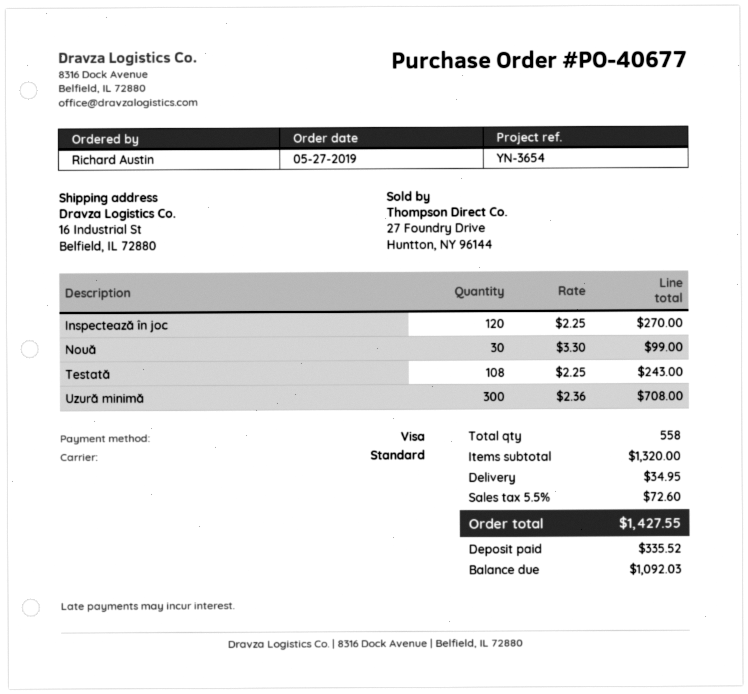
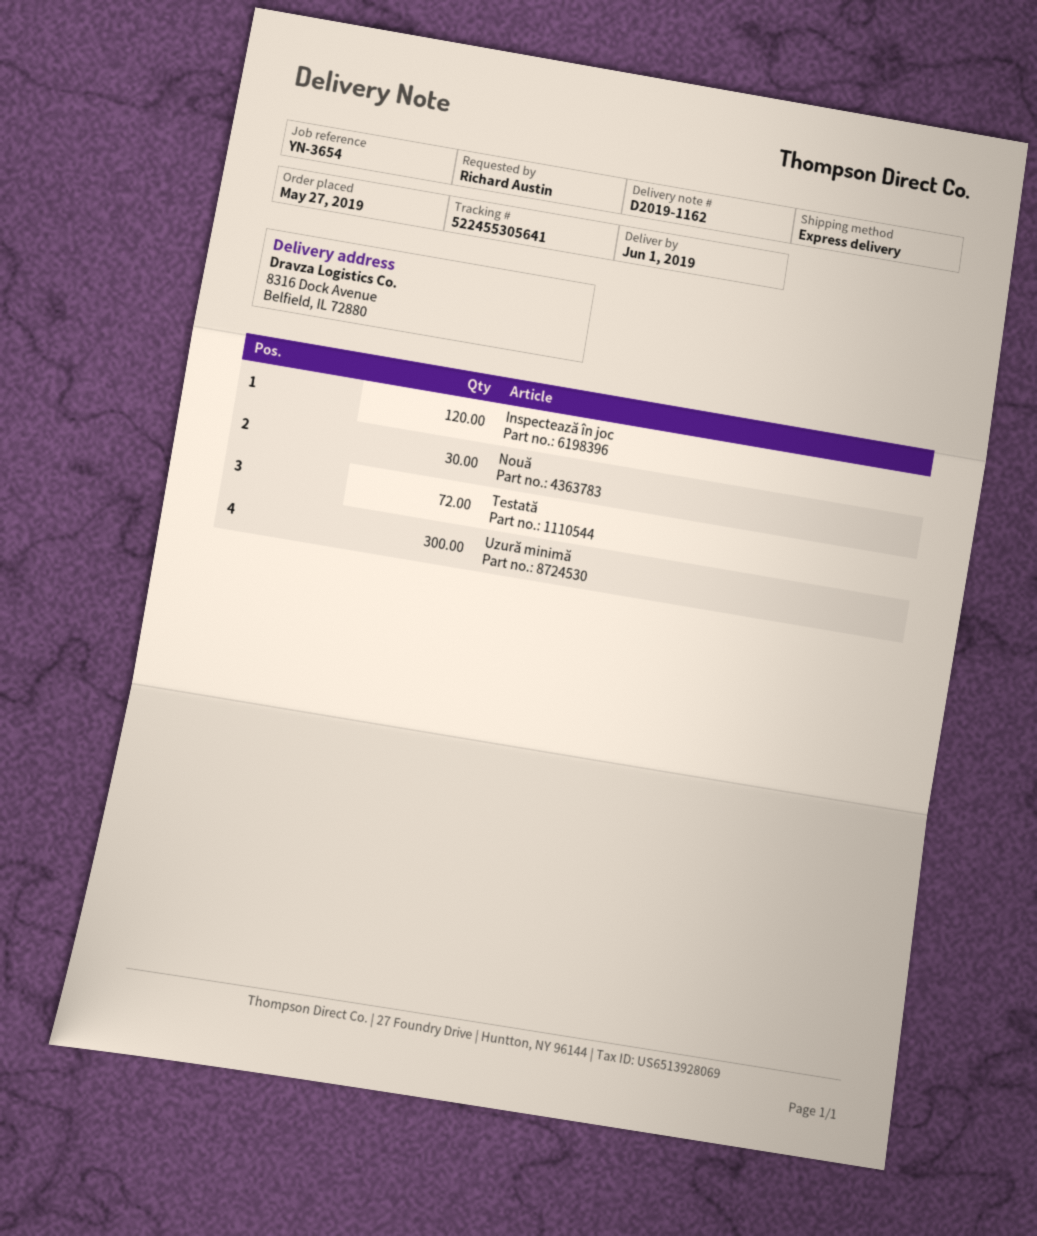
shipping method: standard -> express
ship to: 16 Industrial St, Belfield, IL 72880 -> 8316 Dock Avenue, Belfield, IL 72880
Testată: 108 -> 72

